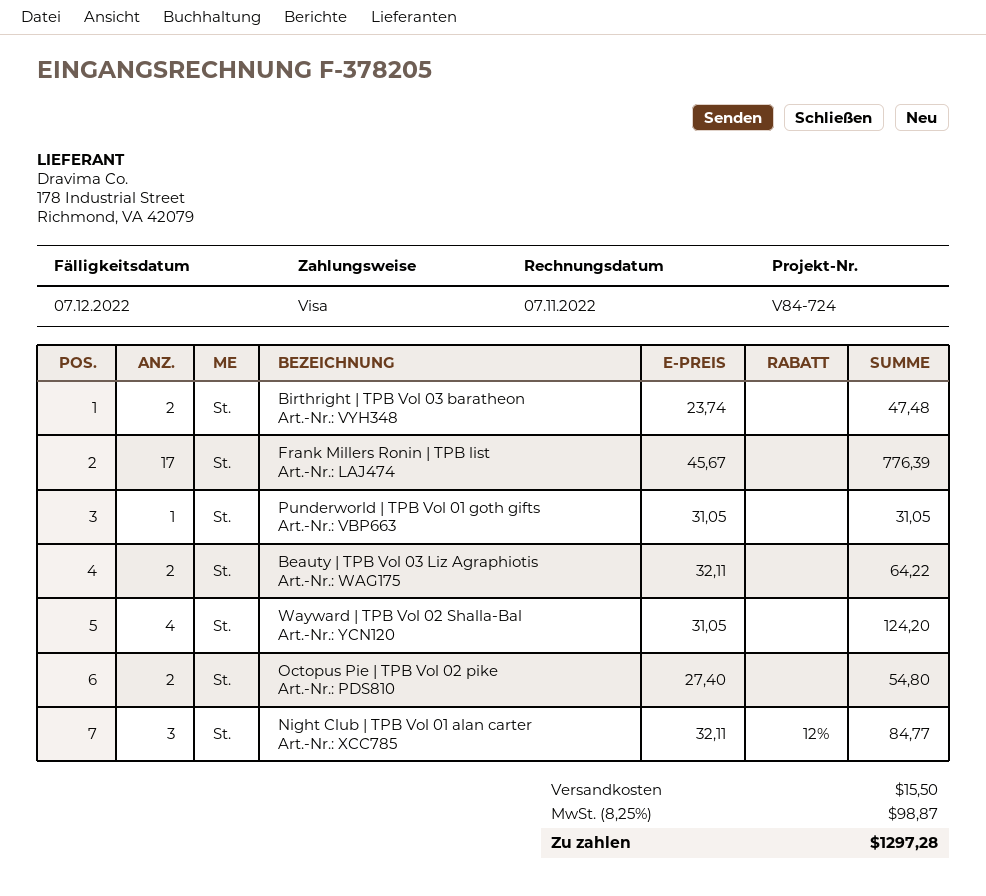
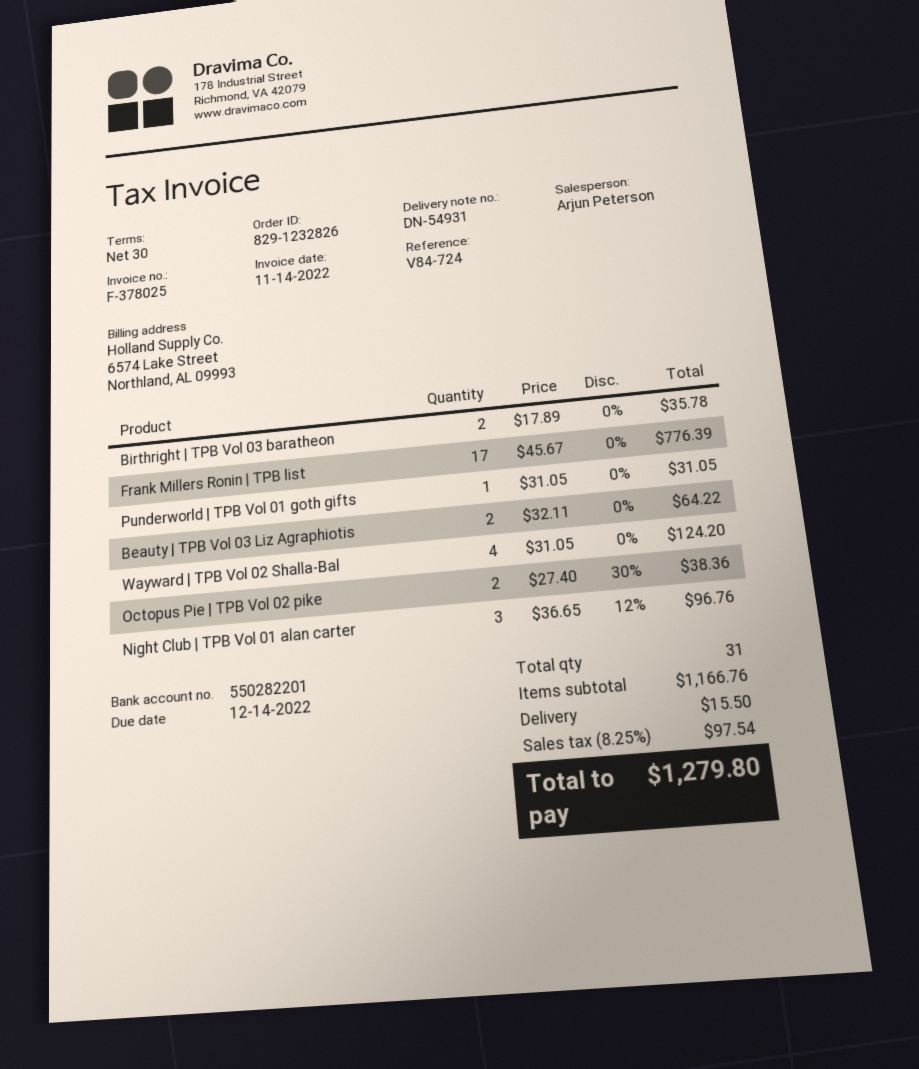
invoice number: F-378205 -> F-378025
invoice date: 2022-11-07 -> 2022-11-14
due date: 2022-12-07 -> 2022-12-14
Birthright | TPB Vol 03 baratheon: 2 x 23.74 = 47.48 -> 2 x 17.89 = 35.78
Octopus Pie | TPB Vol 02 pike: 2 x 27.40 = 54.80 -> 2 x 27.40 - 30% = 38.36
Night Club | TPB Vol 01 alan carter: 3 x 32.11 - 12% = 84.77 -> 3 x 36.65 - 12% = 96.76
tax: 8.25% = 98.87 -> 8.25% = 97.54
total: 1297.28 -> 1279.80

